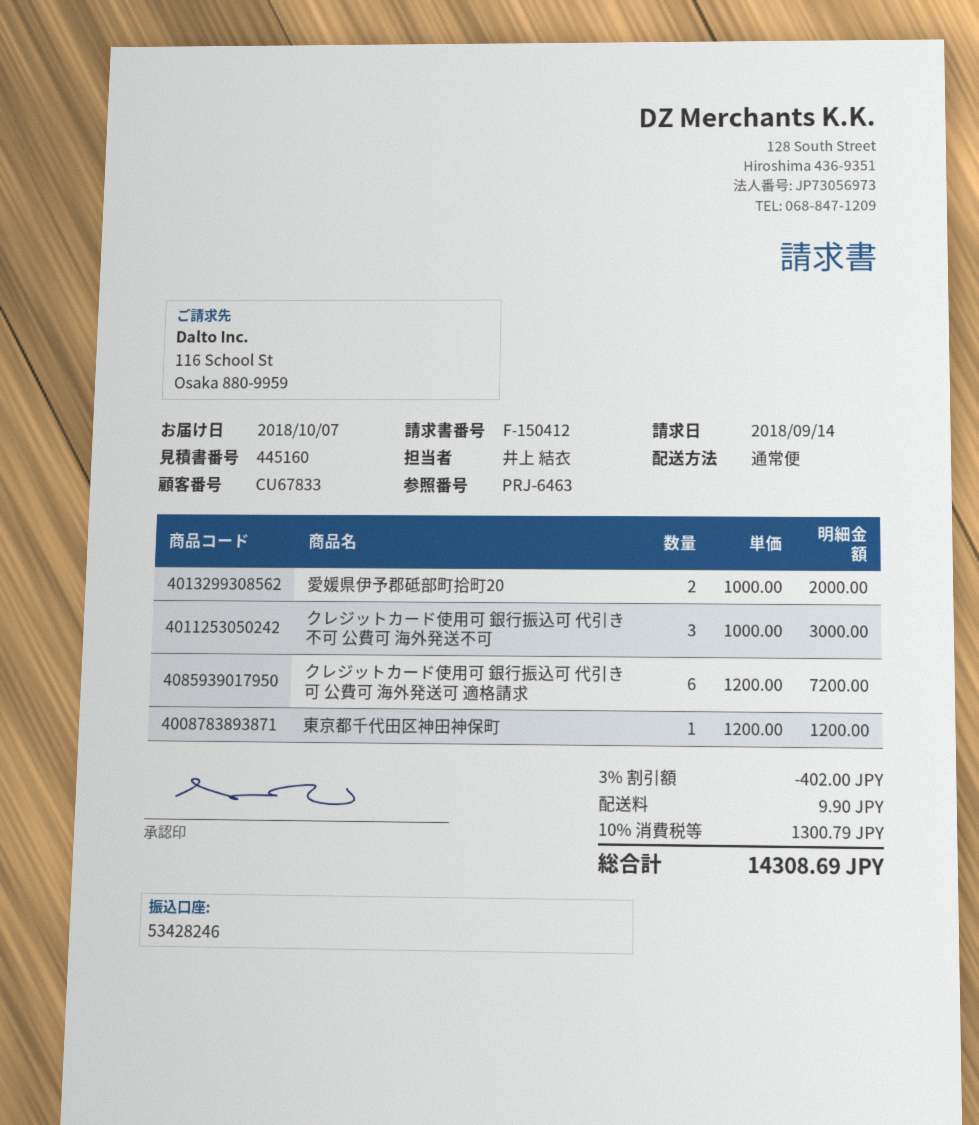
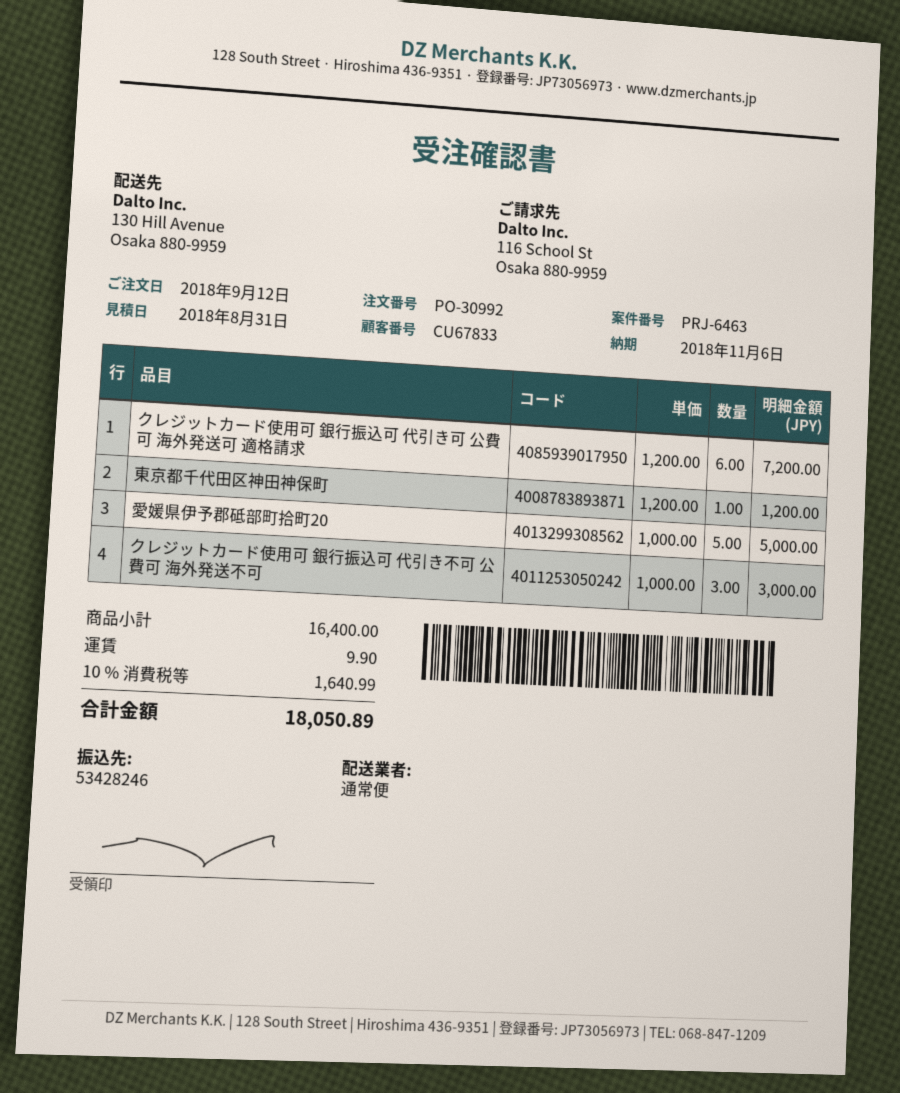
delivery date: 2018-10-07 -> 2018-11-06
愛媛県伊予郡砥部町拾町20: 2 x 1000.00 = 2000.00 -> 5 x 1000.00 = 5000.00
discount: 3% = 402.00 -> none
tax: 10% = 1300.79 -> 10% = 1640.99
total: 14308.69 -> 18050.89

